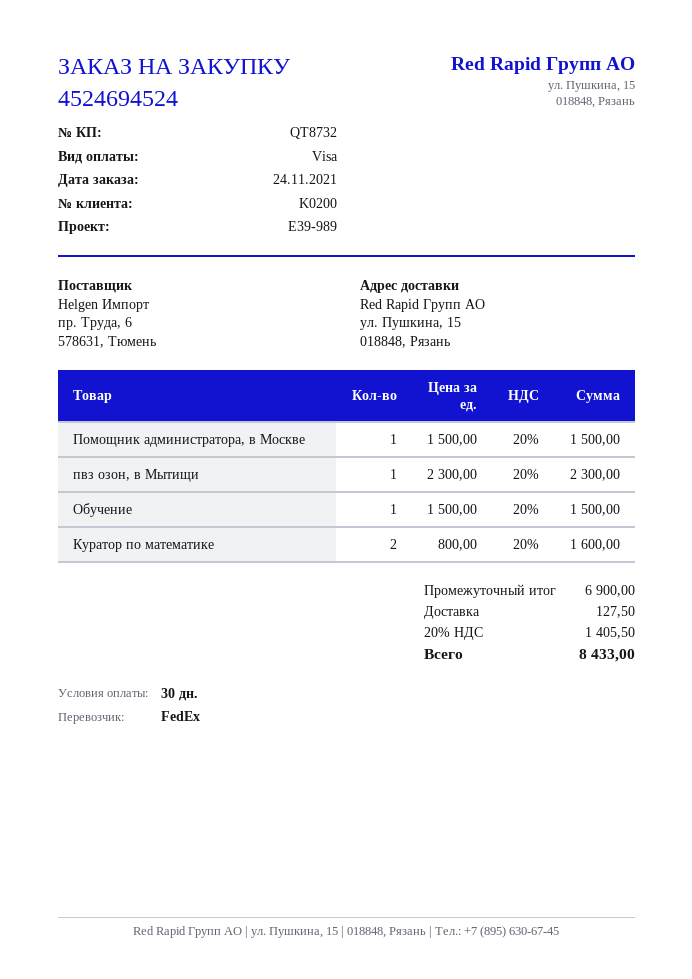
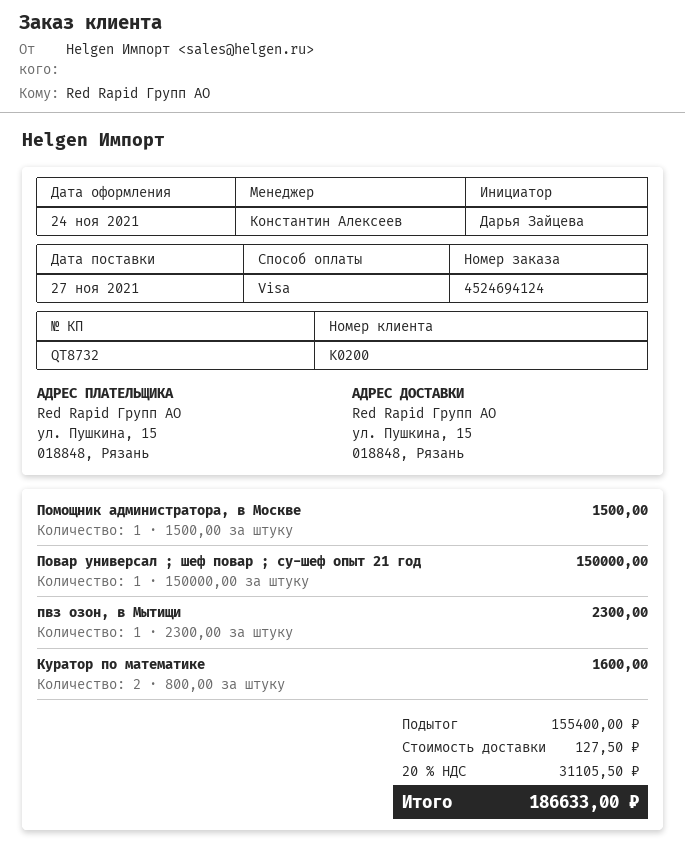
order number: 4524694524 -> 4524694124
Обучение: 1 x 1500.00 = 1500.00 -> none
Повар универсал ; шеф повар ; су-шеф опыт 21 год: none -> 1 x 150000.00 = 150000.00
subtotal: 6900.00 -> 155400.00
tax: 20% = 1405.50 -> 20% = 31105.50
total: 8433.00 -> 186633.00

